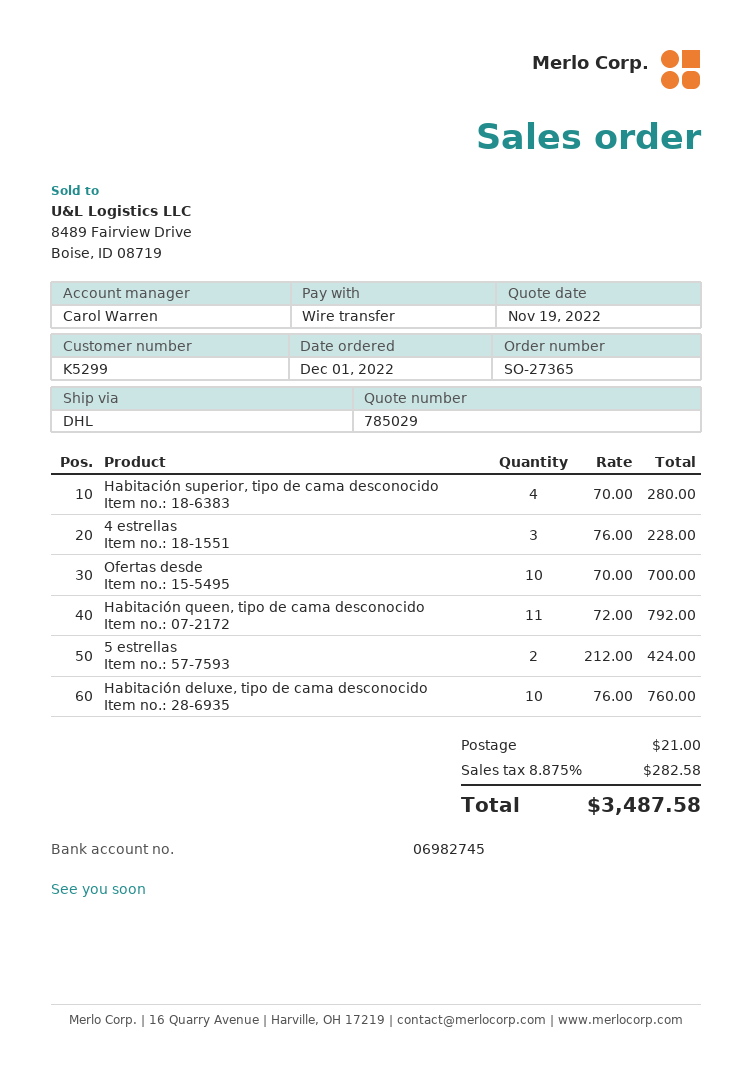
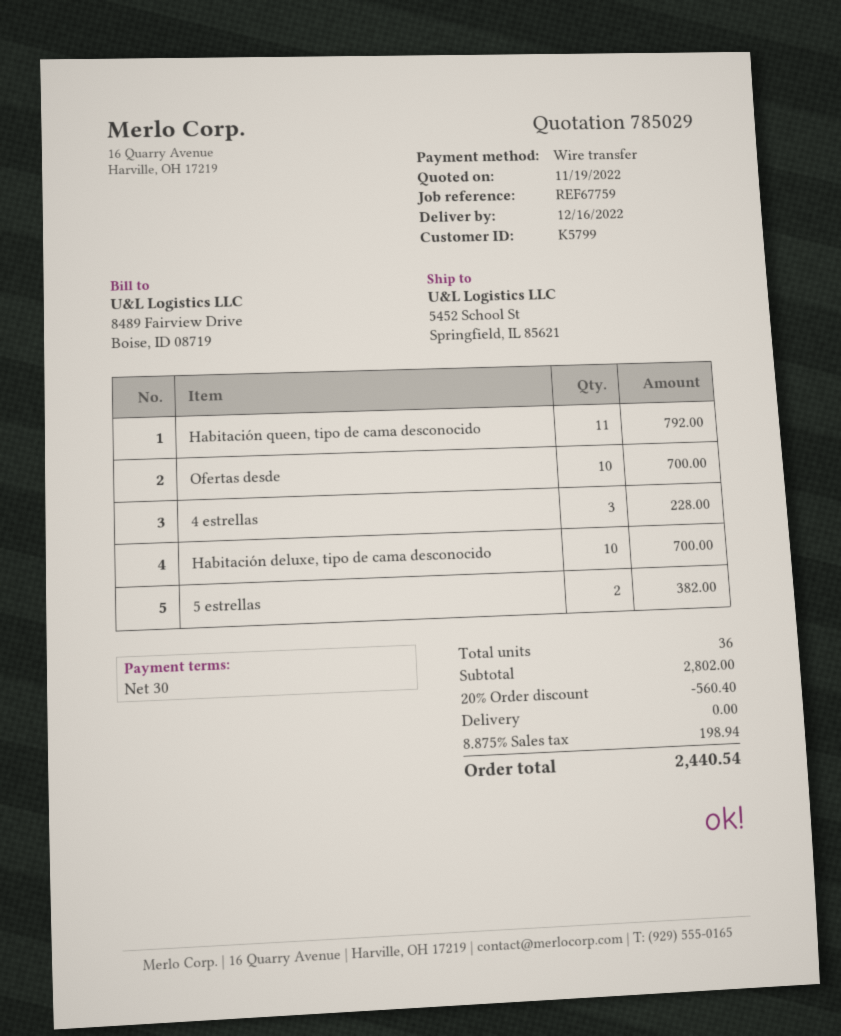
customer number: K5299 -> K5799
Habitación superior, tipo de cama desconocido: 4 for 280.00 -> none
5 estrellas: 2 for 424.00 -> 2 for 382.00
Habitación deluxe, tipo de cama desconocido: 10 for 760.00 -> 10 for 700.00
discount: none -> 20% = 560.40
shipping: 21.00 -> 0.00
tax: 8.875% = 282.58 -> 8.875% = 198.94
total: 3487.58 -> 2440.54

